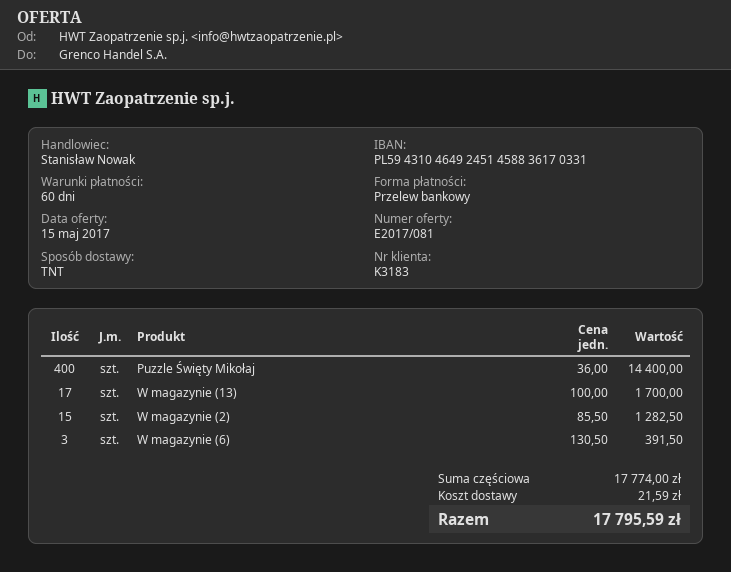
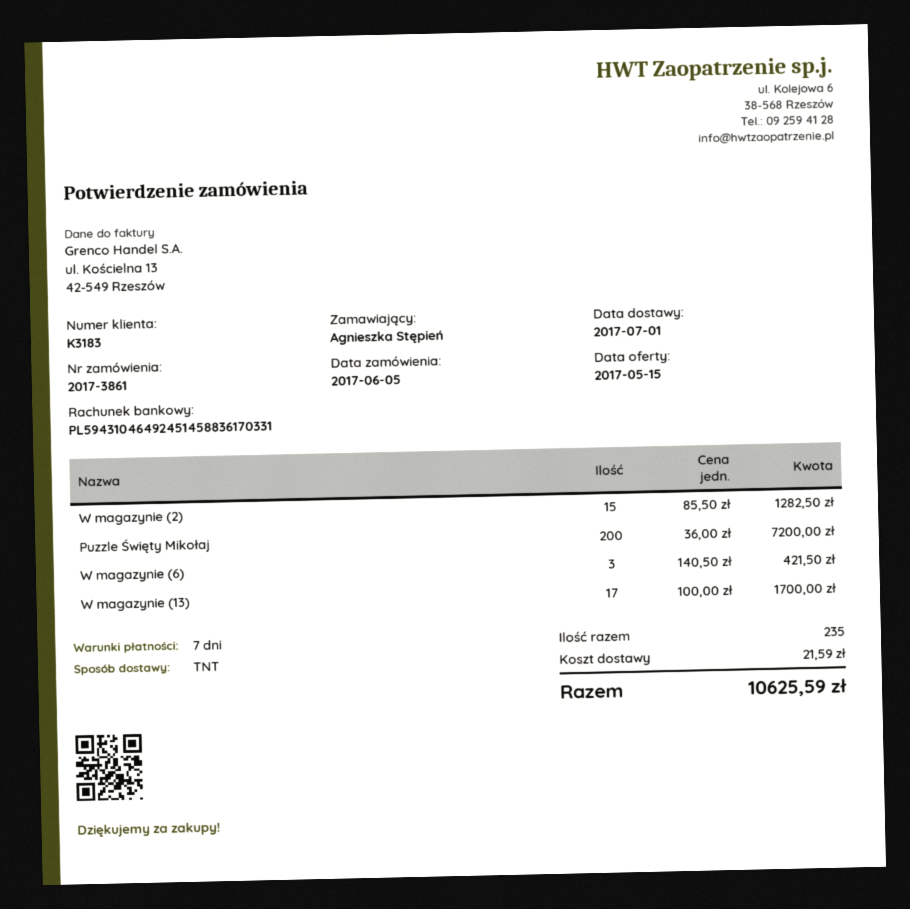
payment terms: 60 days -> 7 days
Puzzle Święty Mikołaj: 400 x 36.00 = 14400.00 -> 200 x 36.00 = 7200.00
W magazynie (6): 3 x 130.50 = 391.50 -> 3 x 140.50 = 421.50
total: 17795.59 -> 10625.59

